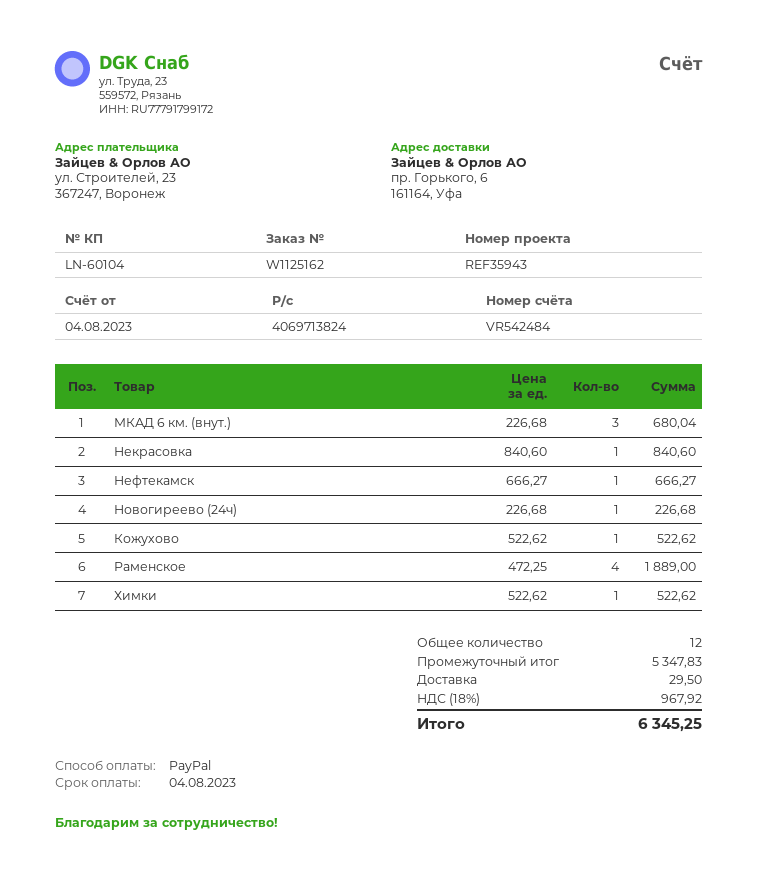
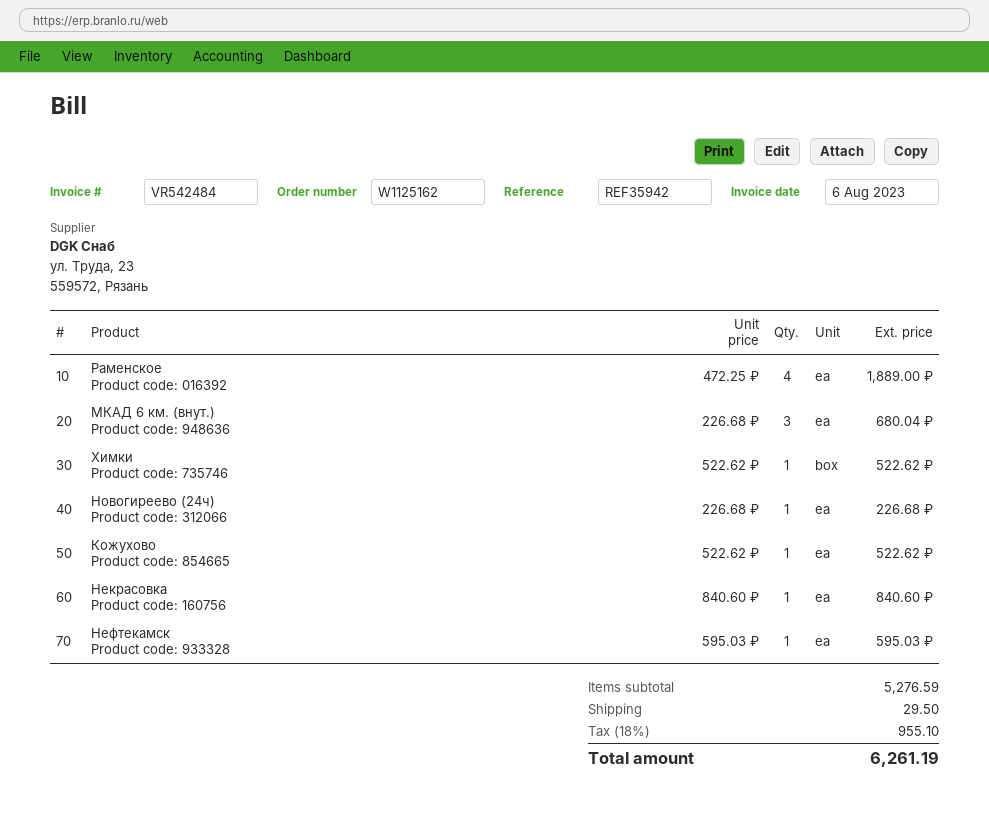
invoice date: 2023-08-04 -> 2023-08-06
reference: REF35943 -> REF35942
Нефтекамск: 1 x 666.27 = 666.27 -> 1 x 595.03 = 595.03
subtotal: 5347.83 -> 5276.59
tax: 18% = 967.92 -> 18% = 955.10
total: 6345.25 -> 6261.19

